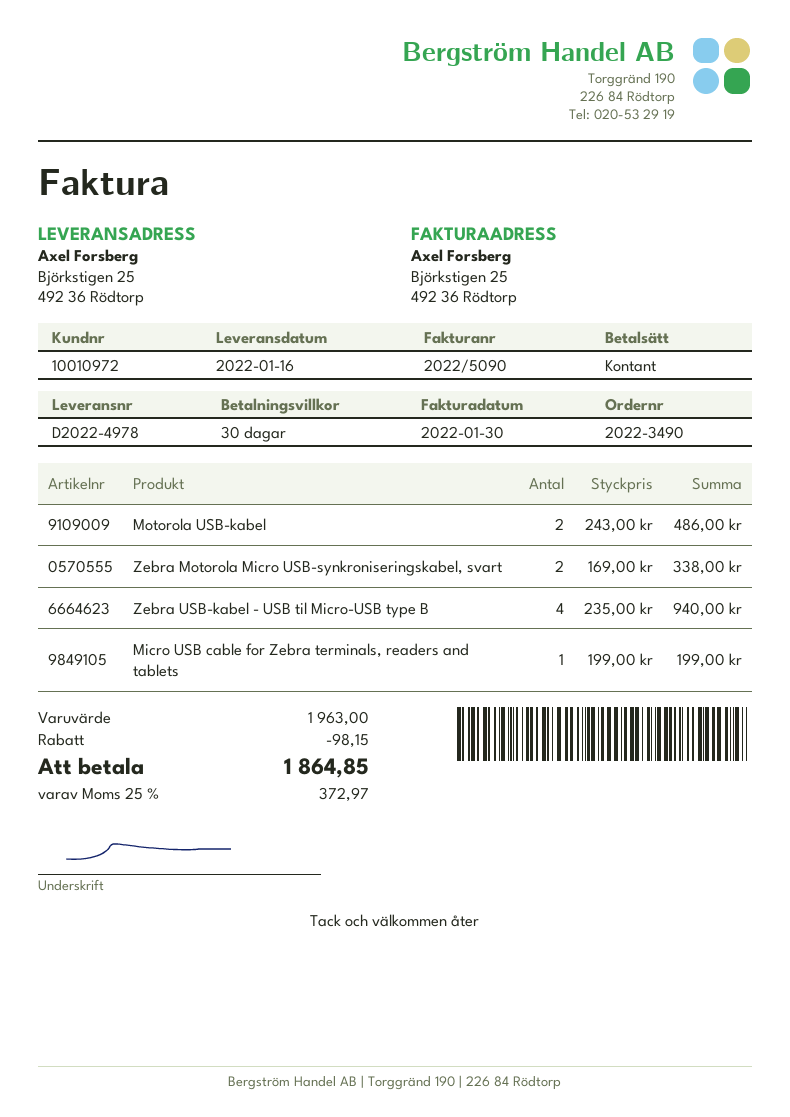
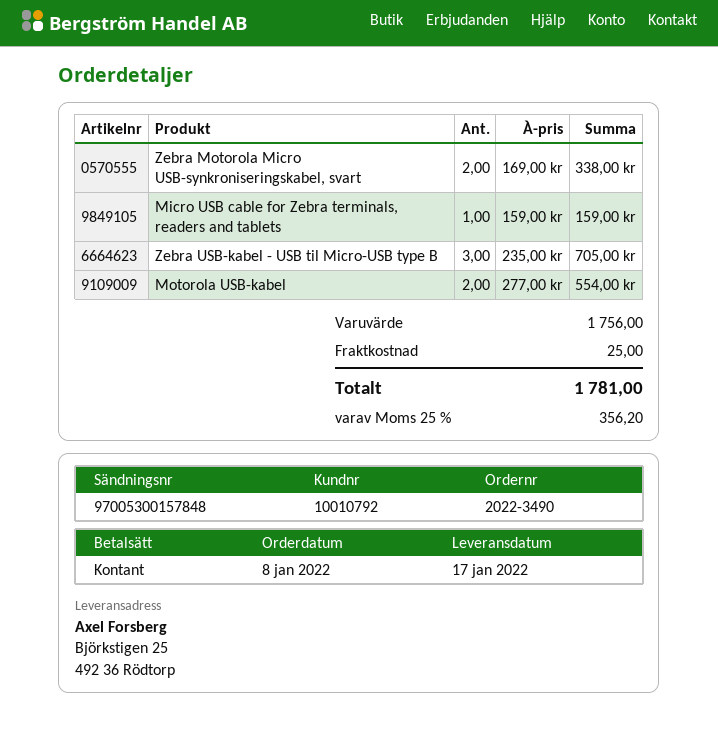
delivery date: 2022-01-16 -> 2022-01-17
customer number: 10010972 -> 10010792
Motorola USB-kabel: 2 x 243.00 = 486.00 -> 2 x 277.00 = 554.00
Zebra USB-kabel - USB til Micro-USB type B: 4 x 235.00 = 940.00 -> 3 x 235.00 = 705.00
Micro USB cable for Zebra terminals, readers and tablets: 1 x 199.00 = 199.00 -> 1 x 159.00 = 159.00
subtotal: 1963.00 -> 1756.00
discount: 98.15 -> none
shipping: none -> 25.00
tax: 25% = 372.97 -> 25% = 356.20
total: 1864.85 -> 1781.00

